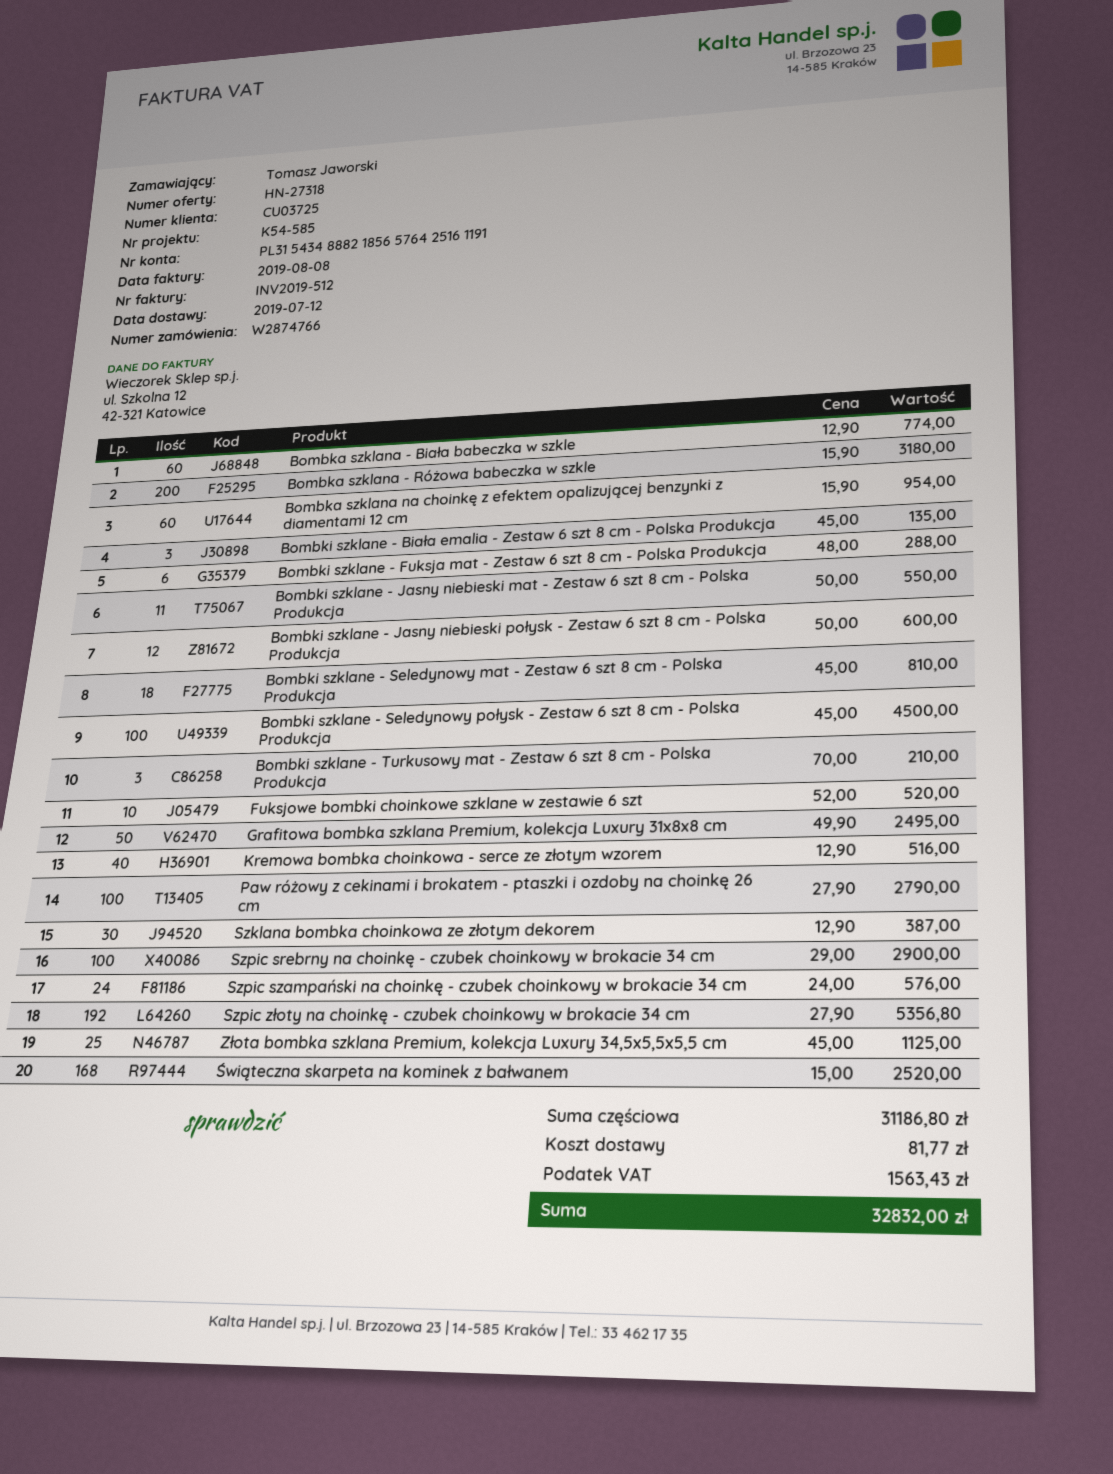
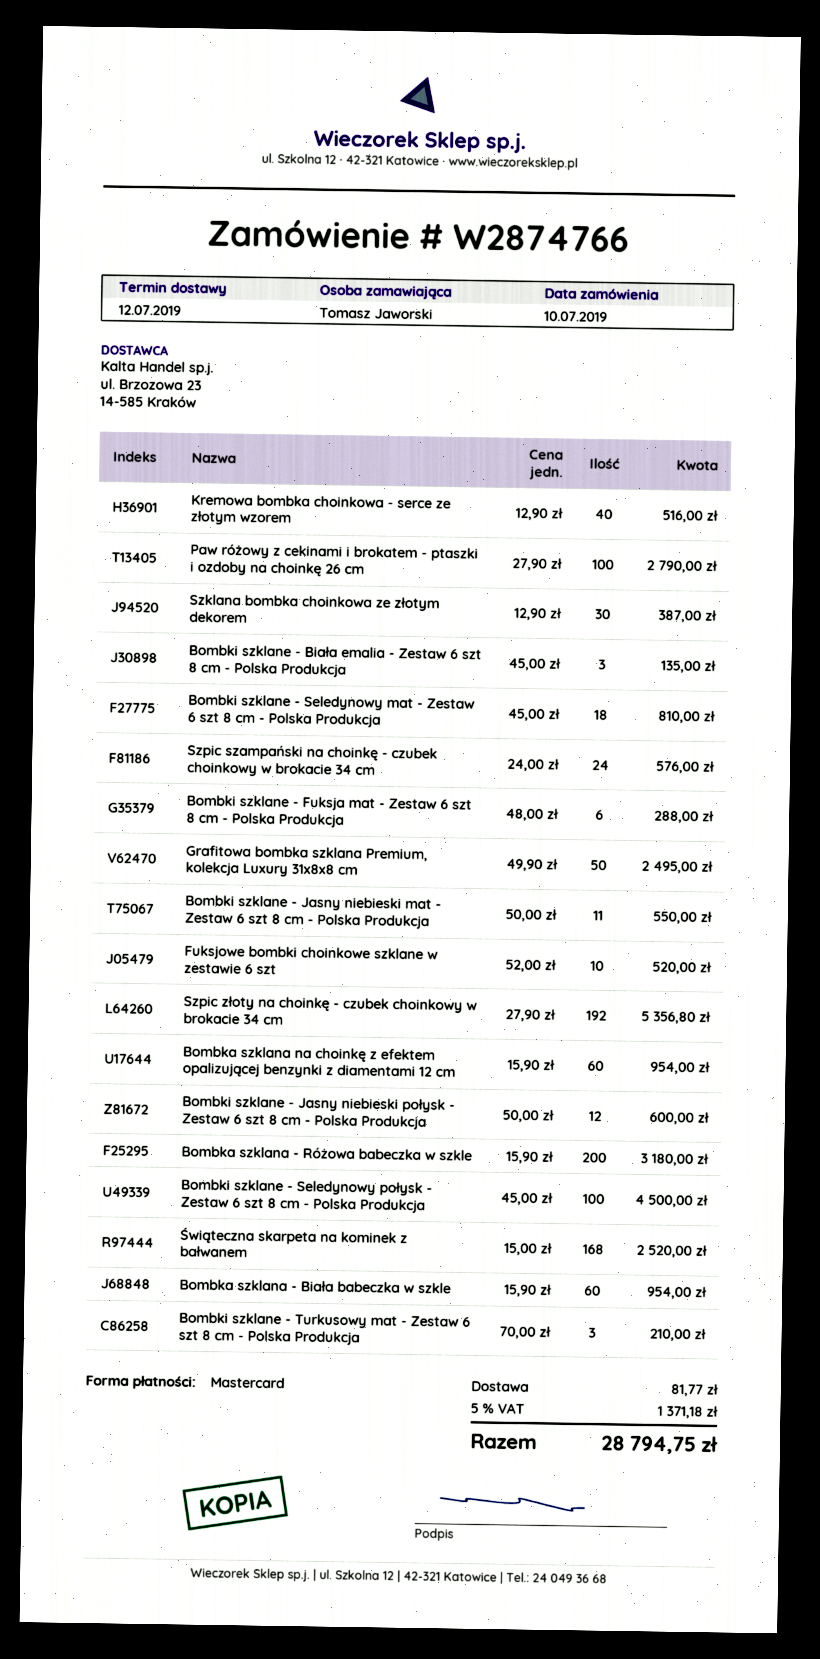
Bombka szklana - Biała babeczka w szkle: 60 x 12.90 = 774.00 -> 60 x 15.90 = 954.00
Szpic srebrny na choinkę - czubek choinkowy w brokacie 34 cm: 100 x 29.00 = 2900.00 -> none
Złota bombka szklana Premium, kolekcja Luxury 34,5x5,5x5,5 cm: 25 x 45.00 = 1125.00 -> none
tax: 1563.43 -> 1371.18
total: 32832.00 -> 28794.75

